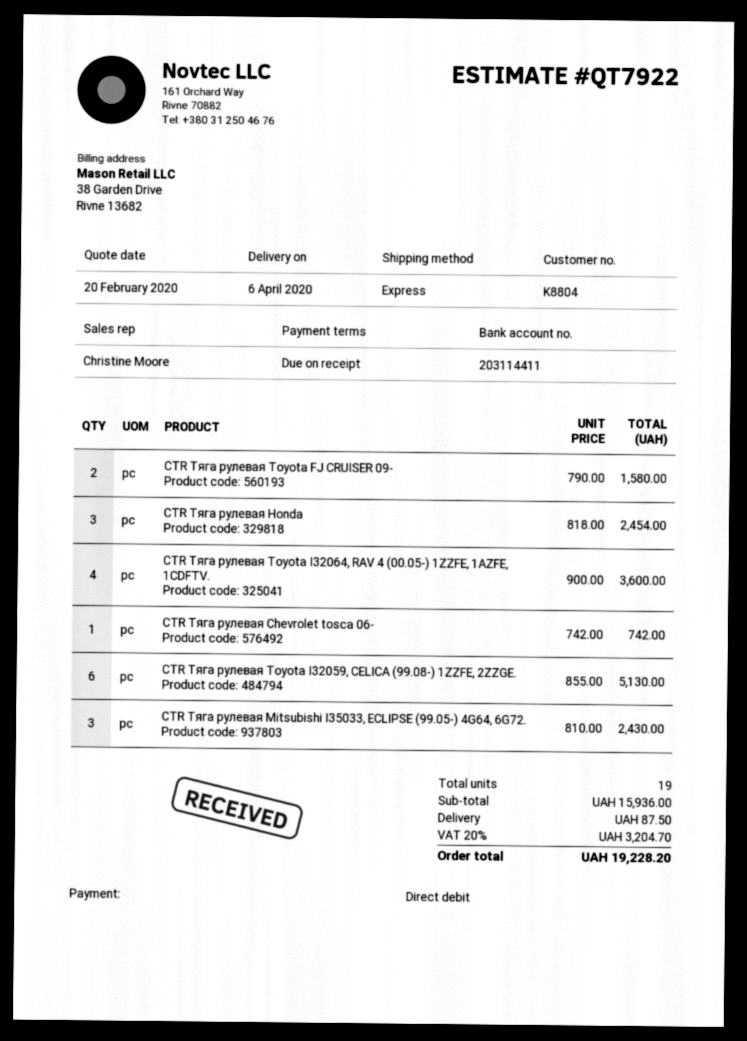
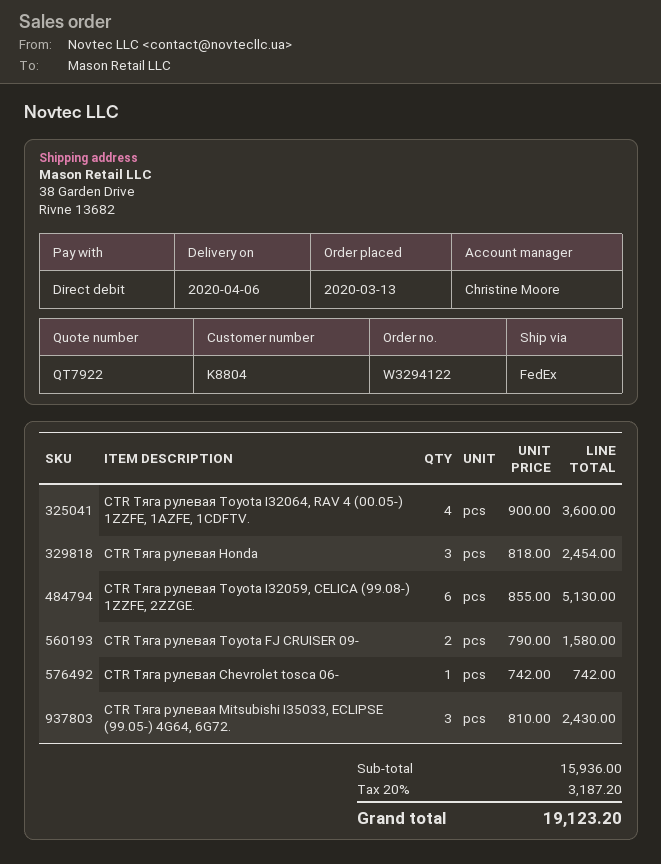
shipping method: express -> FedEx
shipping: 87.50 -> none
tax: 20% = 3204.70 -> 20% = 3187.20
total: 19228.20 -> 19123.20

